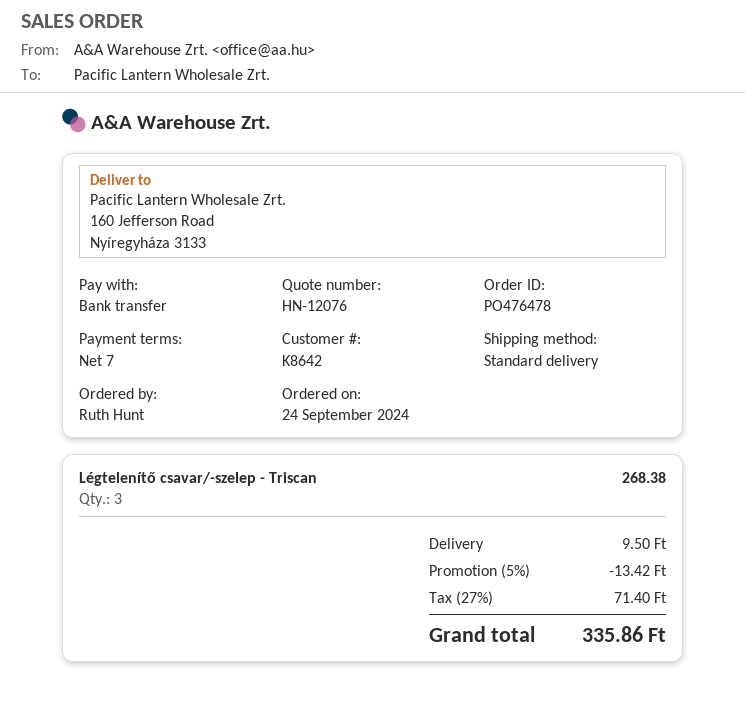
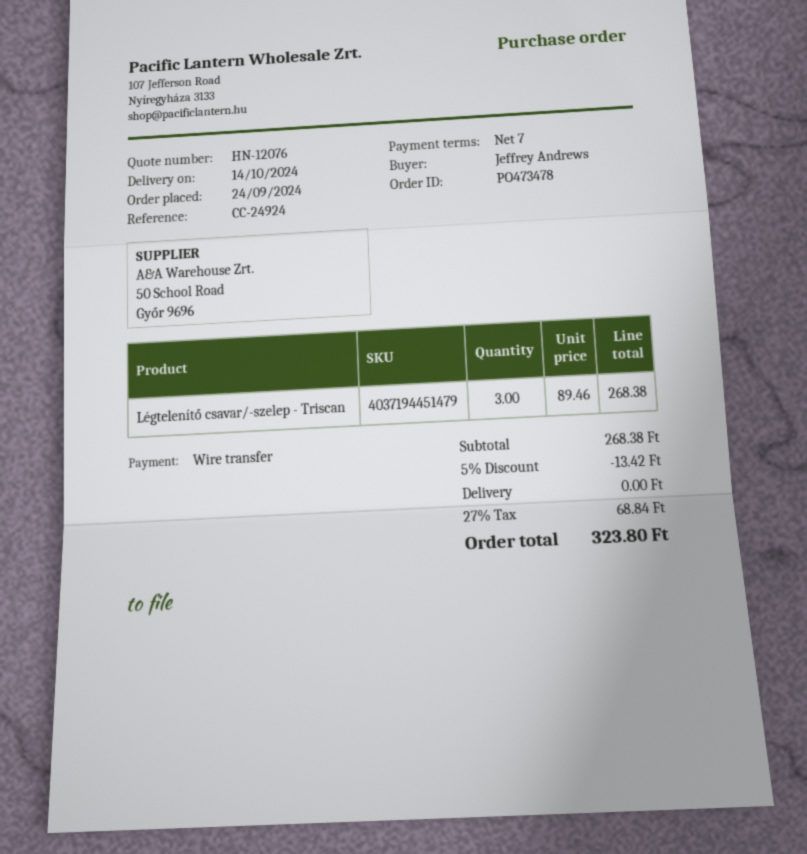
order number: PO476478 -> PO473478
ordered by: Ruth Hunt -> Jeffrey Andrews
shipping: 9.50 -> 0.00
tax: 27% = 71.40 -> 27% = 68.84
total: 335.86 -> 323.80

